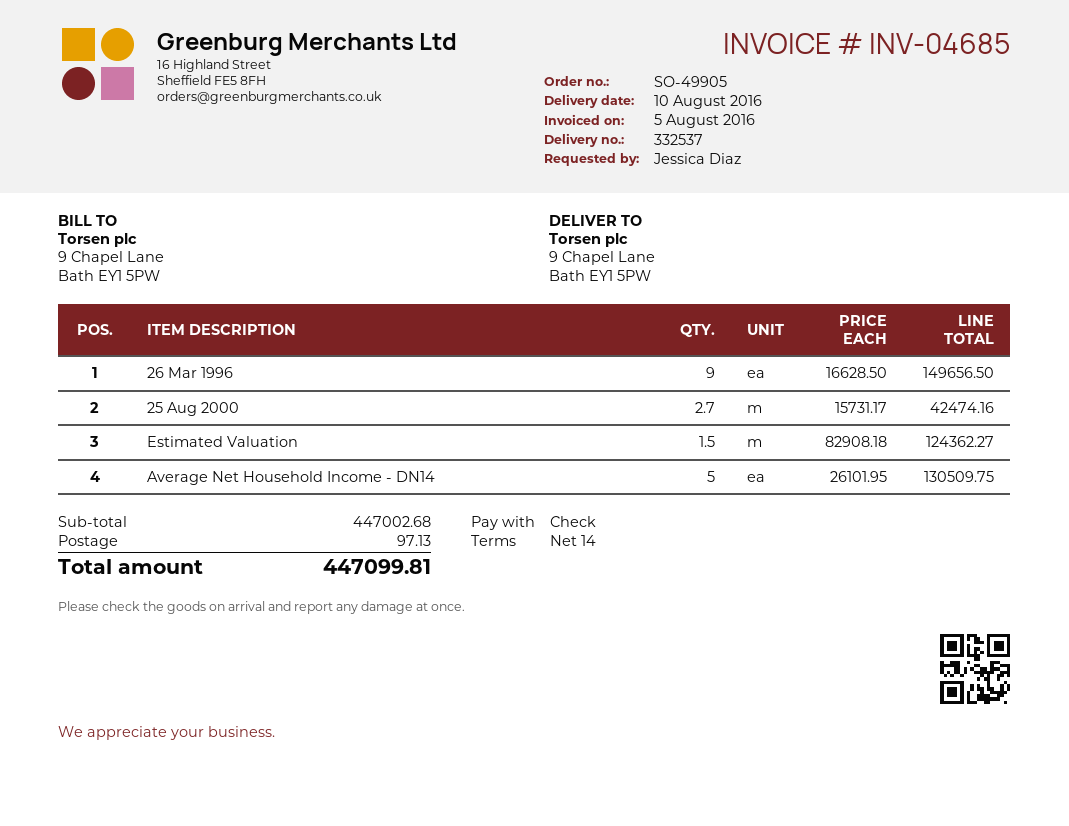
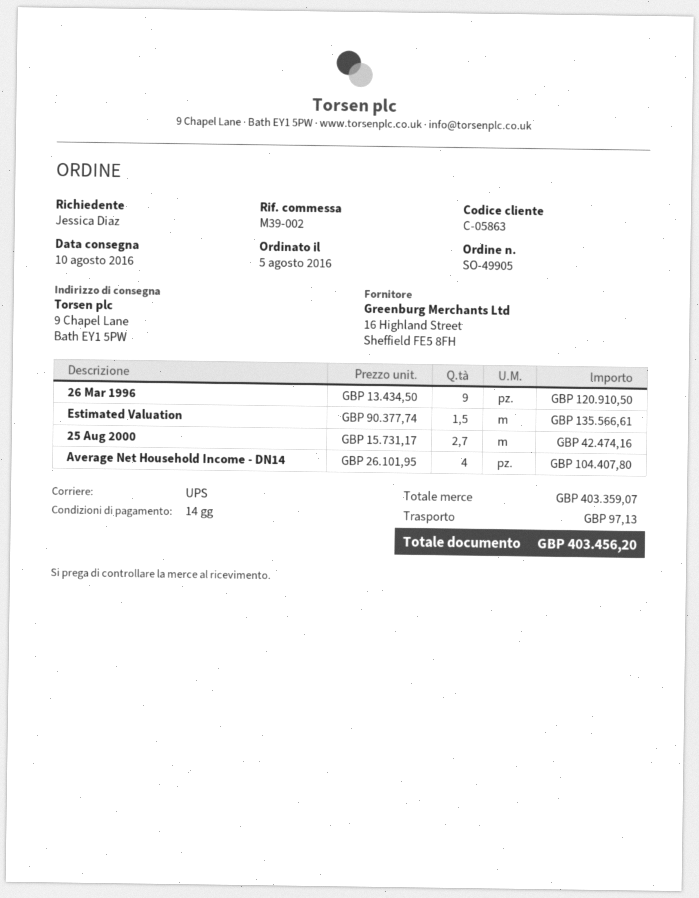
26 Mar 1996: 9 x 16628.50 = 149656.50 -> 9 x 13434.50 = 120910.50
Estimated Valuation: 1.5 x 82908.18 = 124362.27 -> 1.5 x 90377.74 = 135566.61
Average Net Household Income - DN14: 5 x 26101.95 = 130509.75 -> 4 x 26101.95 = 104407.80
subtotal: 447002.68 -> 403359.07
total: 447099.81 -> 403456.20

